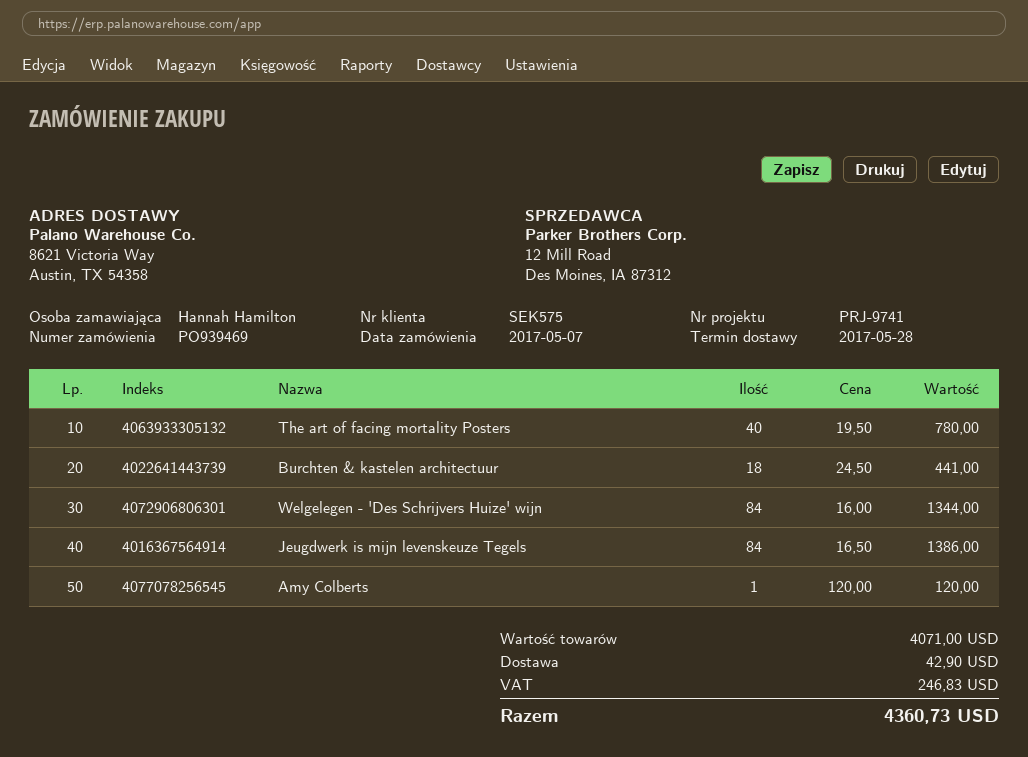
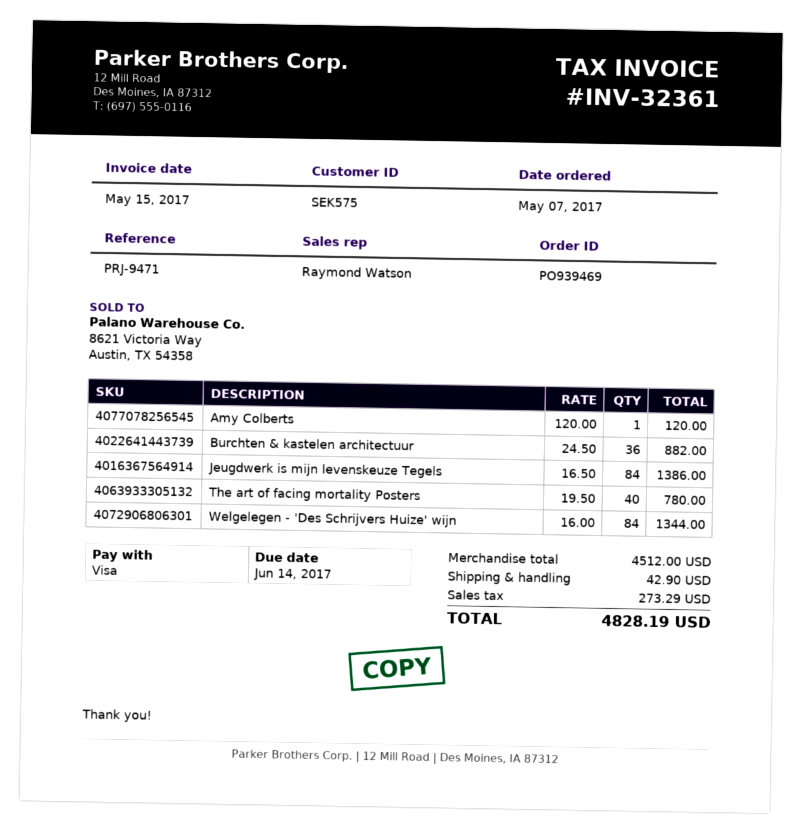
reference: PRJ-9741 -> PRJ-9471
Burchten & kastelen architectuur: 18 x 24.50 = 441.00 -> 36 x 24.50 = 882.00
subtotal: 4071.00 -> 4512.00
tax: 246.83 -> 273.29
total: 4360.73 -> 4828.19

